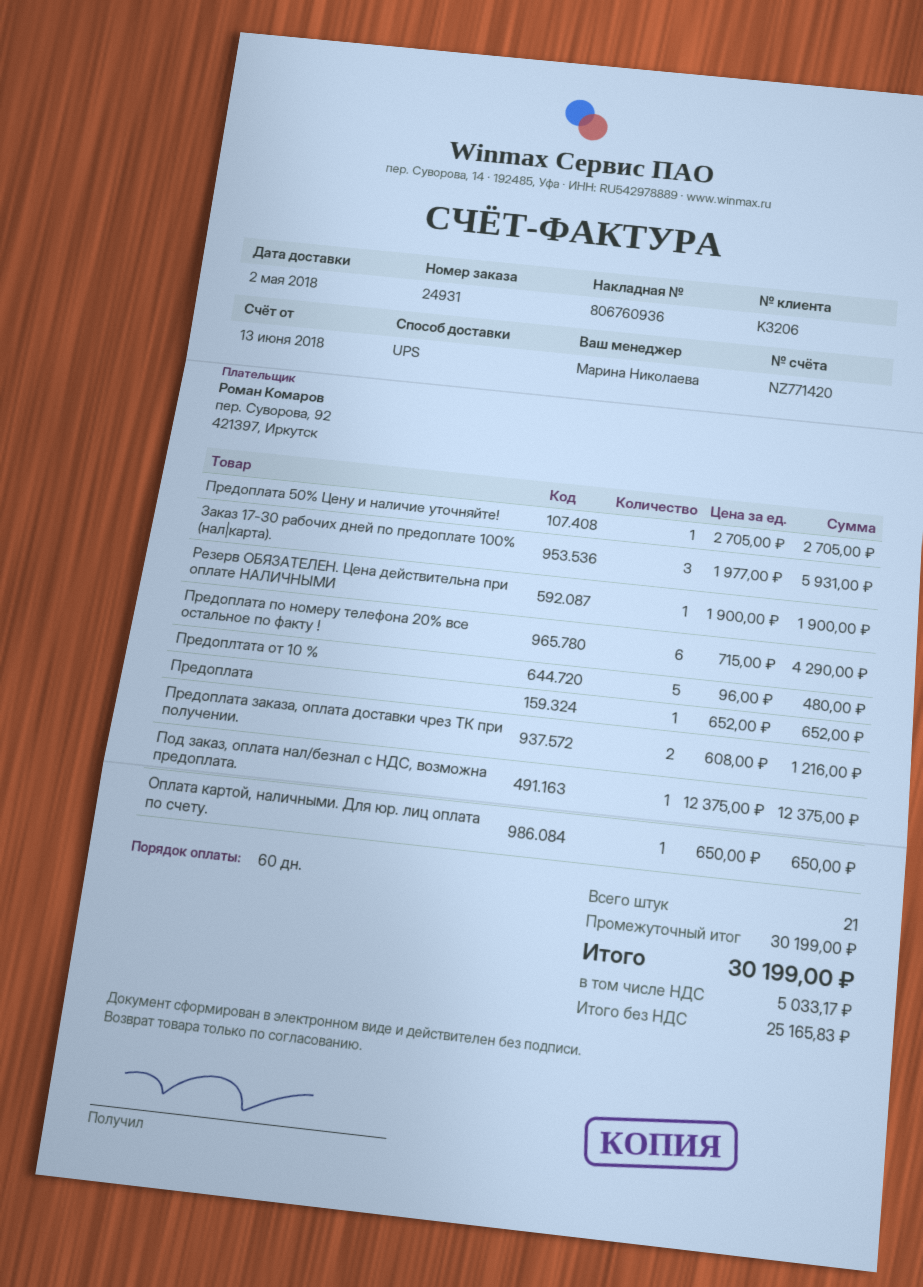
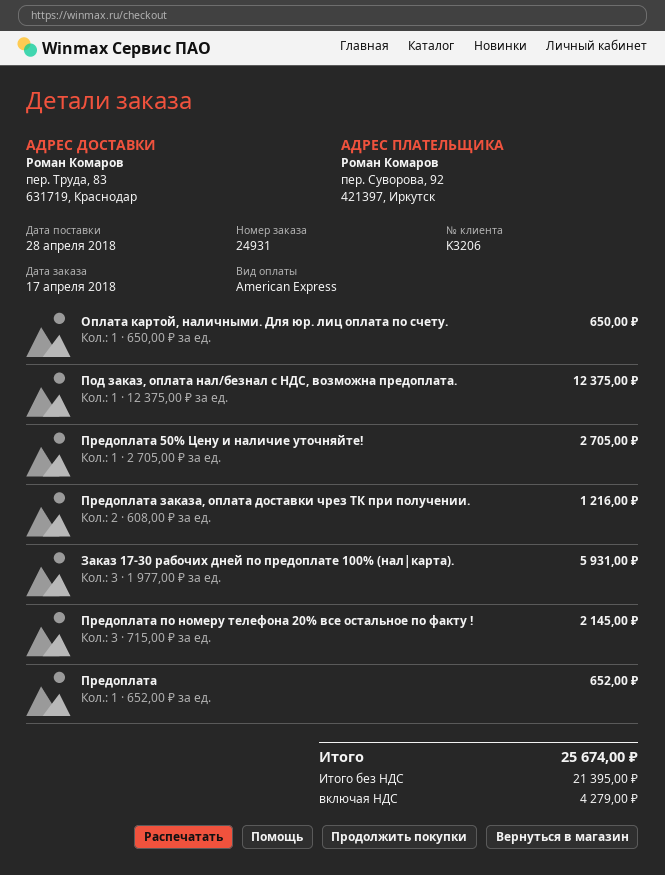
delivery date: 2018-05-02 -> 2018-04-28
Резерв ОБЯЗАТЕЛЕН. Цена действительна при оплате НАЛИЧНЫМИ: 1 x 1900.00 = 1900.00 -> none
Предоплата по номеру телефона 20% все остальное по факту !: 6 x 715.00 = 4290.00 -> 3 x 715.00 = 2145.00
Предоплтата от 10 %: 5 x 96.00 = 480.00 -> none
net: 25165.83 -> 21395.00
tax: 5033.17 -> 4279.00
total: 30199.00 -> 25674.00

